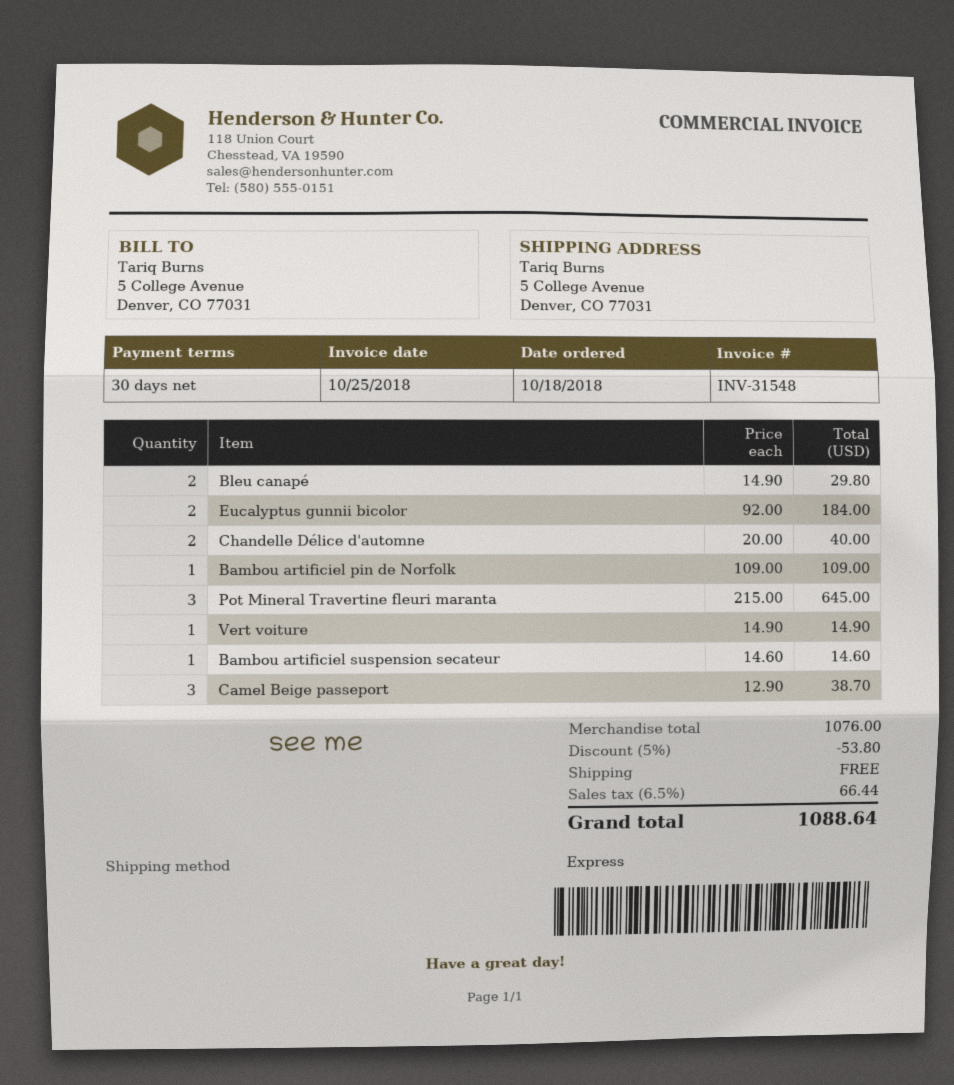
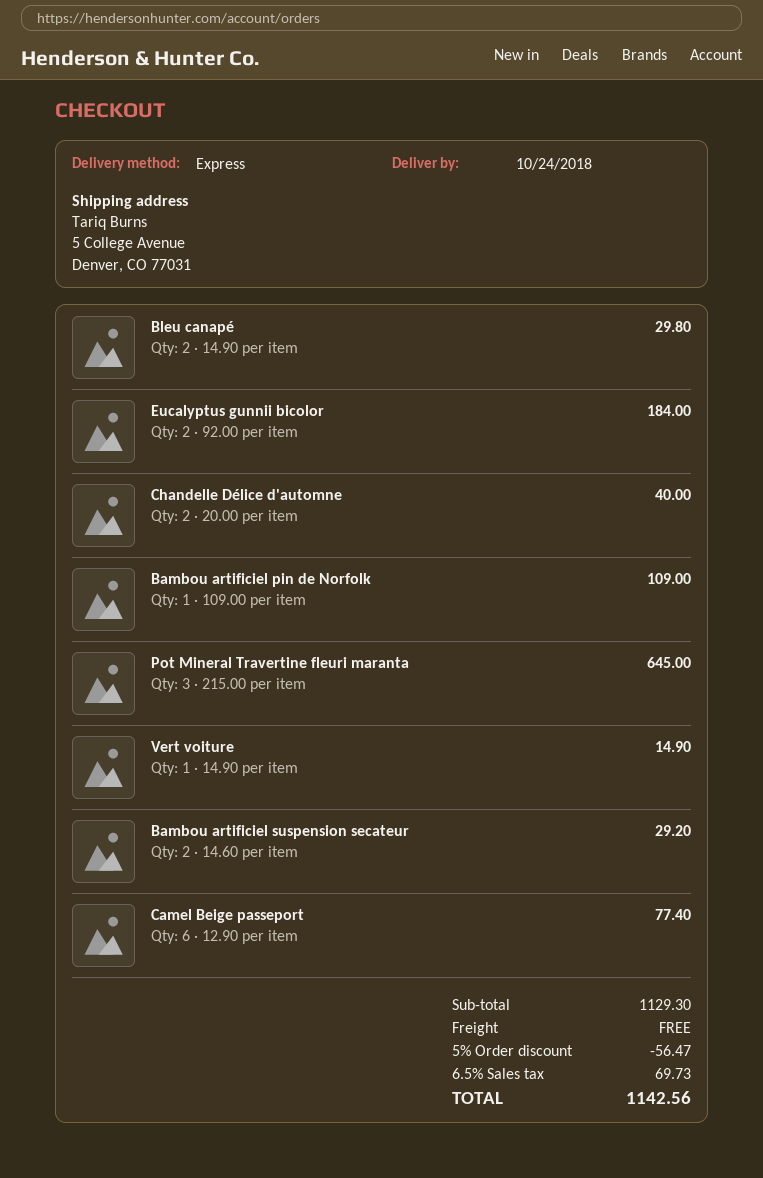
Bambou artificiel suspension secateur: 1 x 14.60 = 14.60 -> 2 x 14.60 = 29.20
Camel Beige passeport: 3 x 12.90 = 38.70 -> 6 x 12.90 = 77.40
subtotal: 1076.00 -> 1129.30
discount: 5% = 53.80 -> 5% = 56.47
tax: 6.5% = 66.44 -> 6.5% = 69.73
total: 1088.64 -> 1142.56

